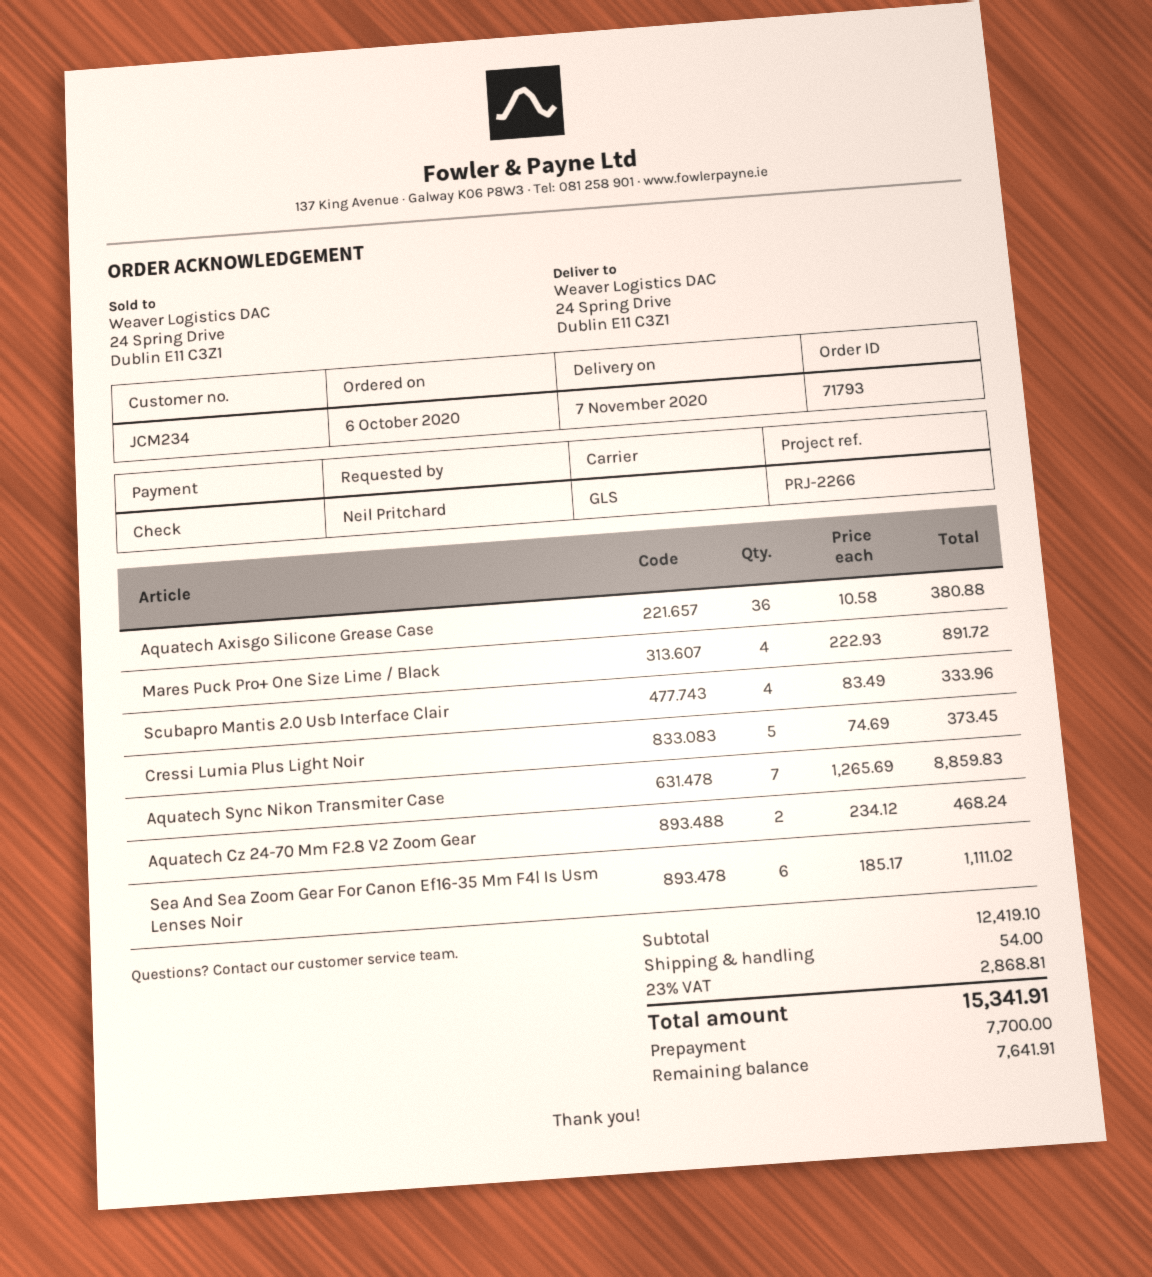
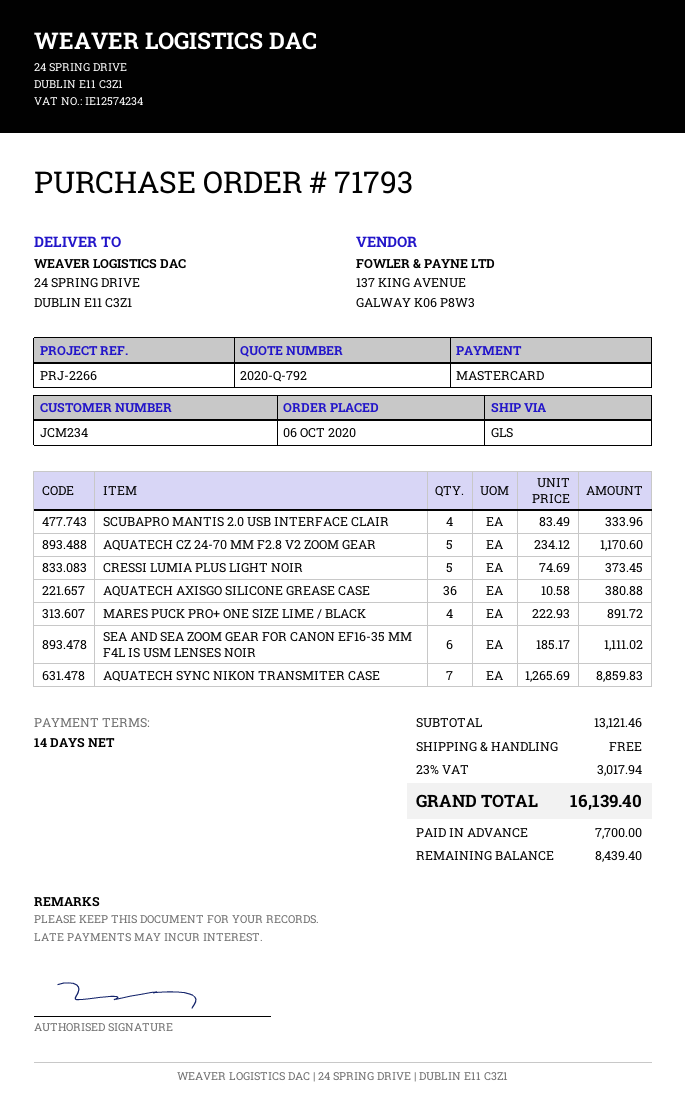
payment method: cheque -> Mastercard
Aquatech Cz 24-70 Mm F2.8 V2 Zoom Gear: 2 x 234.12 = 468.24 -> 5 x 234.12 = 1170.60
subtotal: 12419.10 -> 13121.46
shipping: 54.00 -> 0.00
tax: 23% = 2868.81 -> 23% = 3017.94
total: 15341.91 -> 16139.40
balance: 7641.91 -> 8439.40

